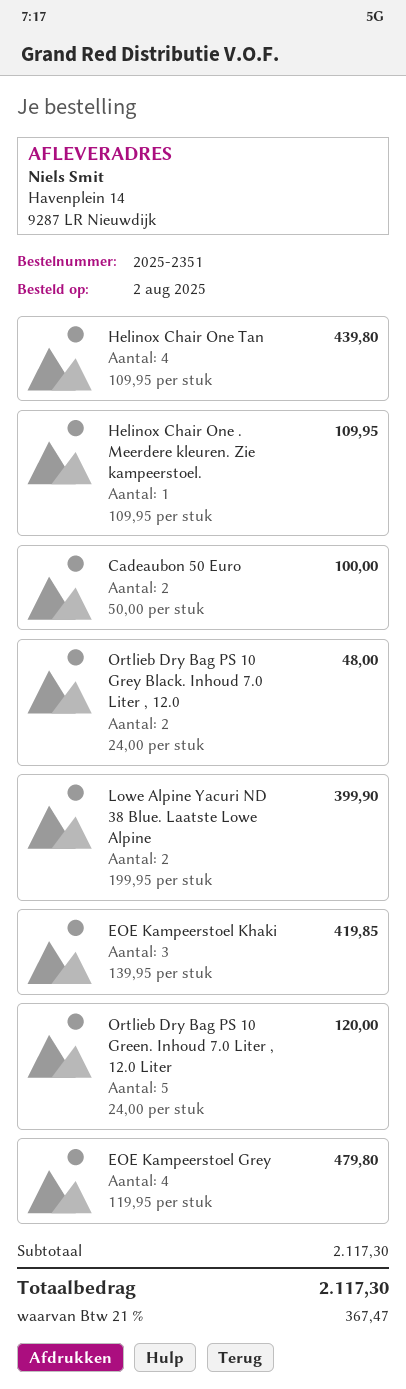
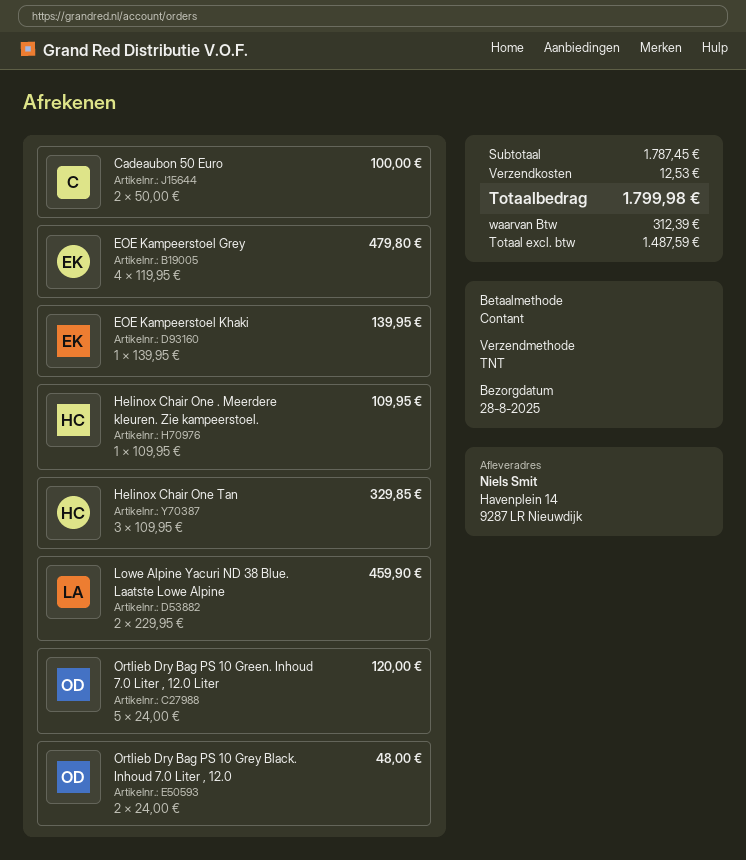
Helinox Chair One Tan: 4 x 109.95 = 439.80 -> 3 x 109.95 = 329.85
Lowe Alpine Yacuri ND 38 Blue. Laatste Lowe Alpine: 2 x 199.95 = 399.90 -> 2 x 229.95 = 459.90
EOE Kampeerstoel Khaki: 3 x 139.95 = 419.85 -> 1 x 139.95 = 139.95
subtotal: 2117.30 -> 1787.45
shipping: none -> 12.53
tax: 367.47 -> 312.39
total: 2117.30 -> 1799.98

